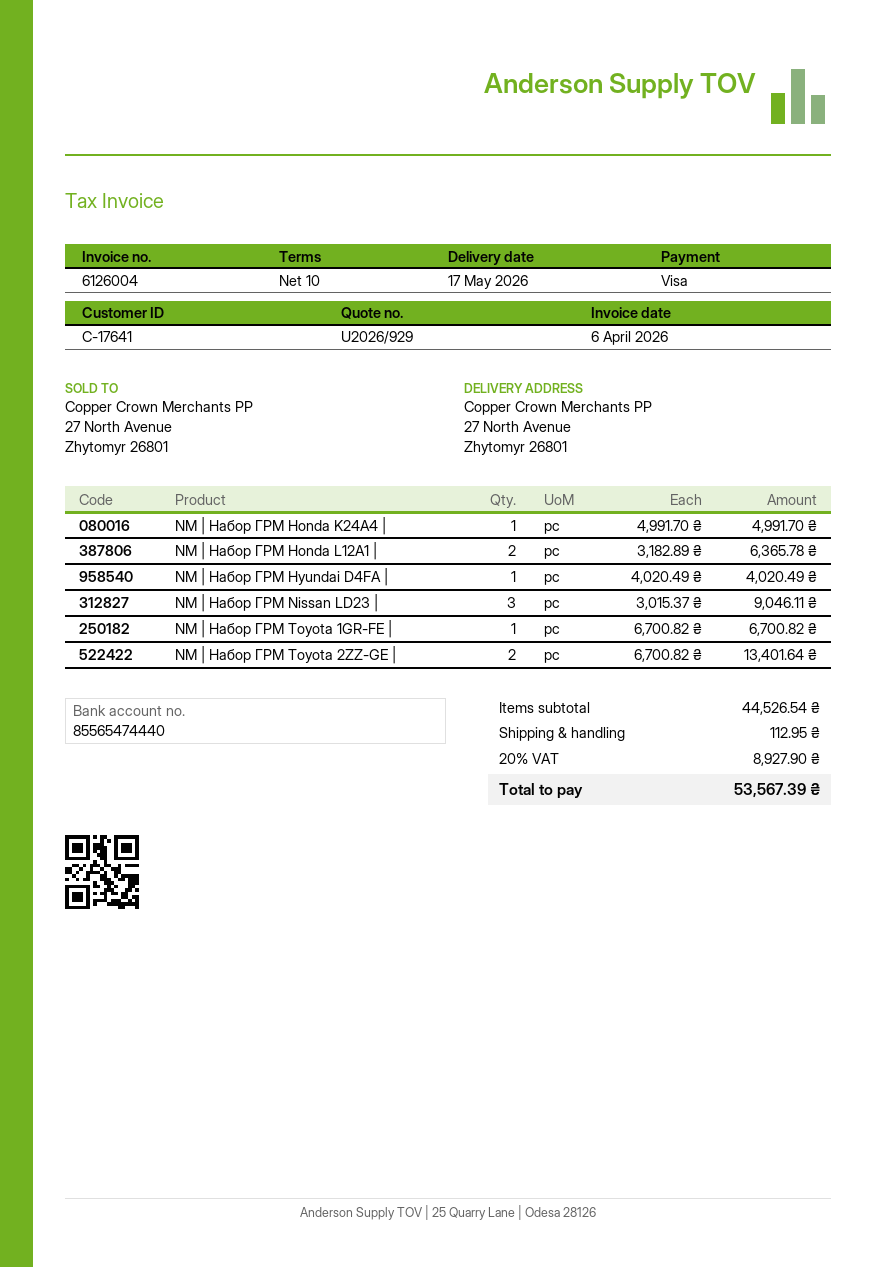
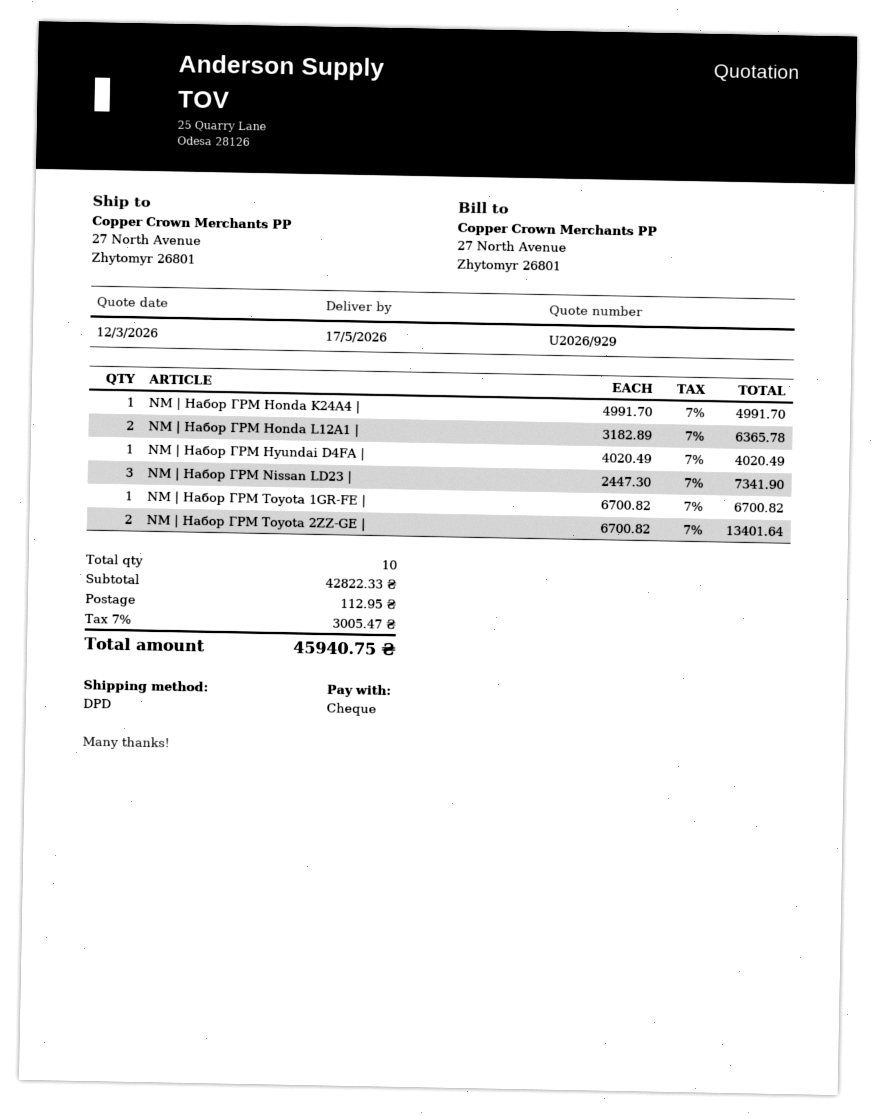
payment method: Visa -> cheque
NM | Набор ГРМ Nissan LD23 |: 3 x 3015.37 = 9046.11 -> 3 x 2447.30 = 7341.90
subtotal: 44526.54 -> 42822.33
tax: 20% = 8927.90 -> 7% = 3005.47
total: 53567.39 -> 45940.75

